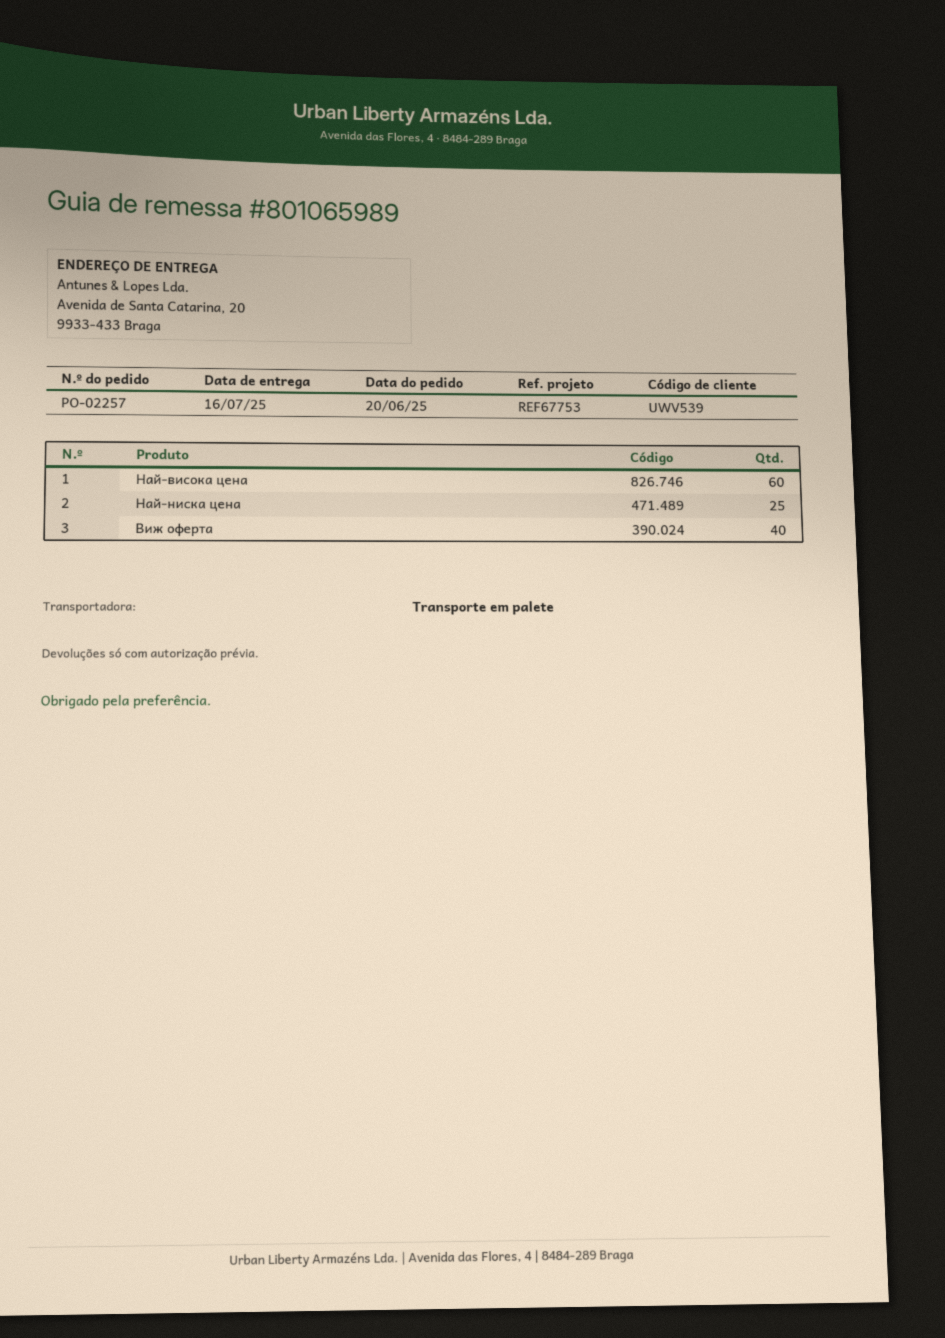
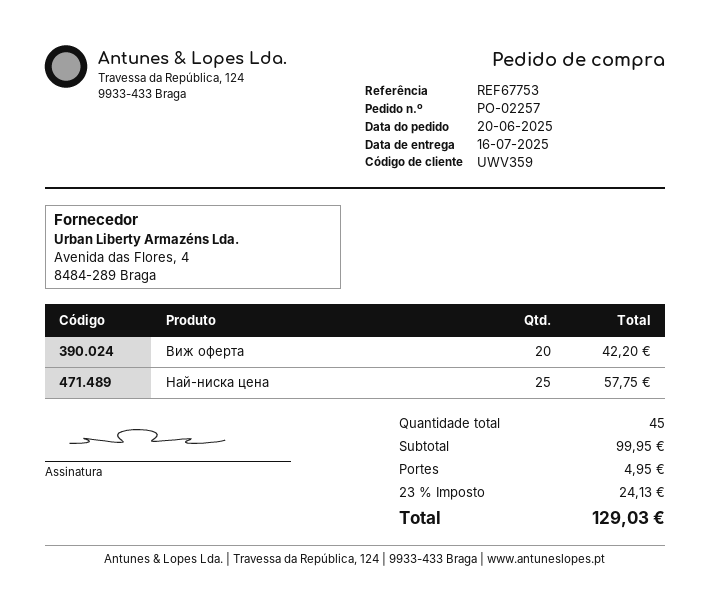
customer number: UWV539 -> UWV359
Най-висока цена: 60 -> none
Виж оферта: 40 -> 20

